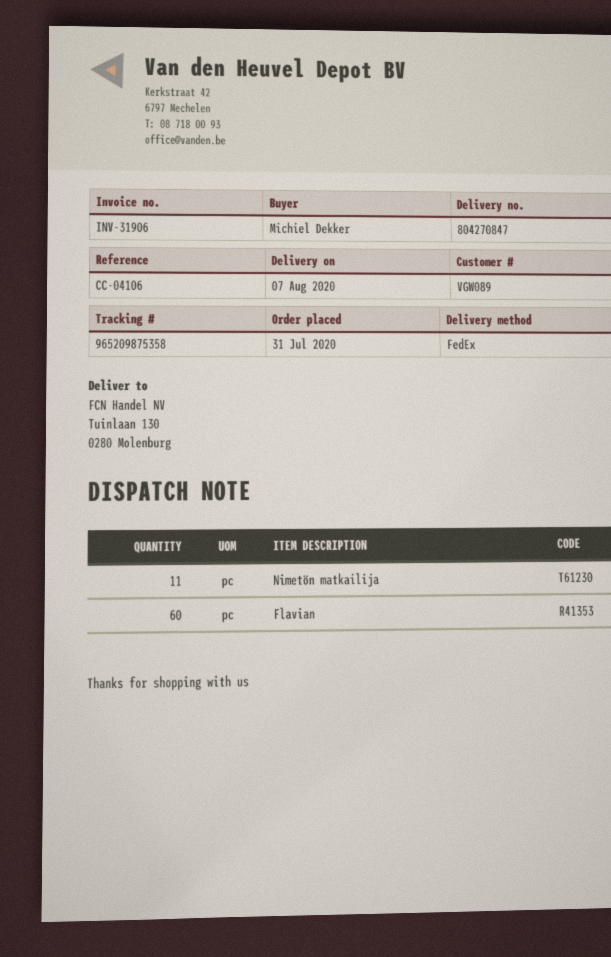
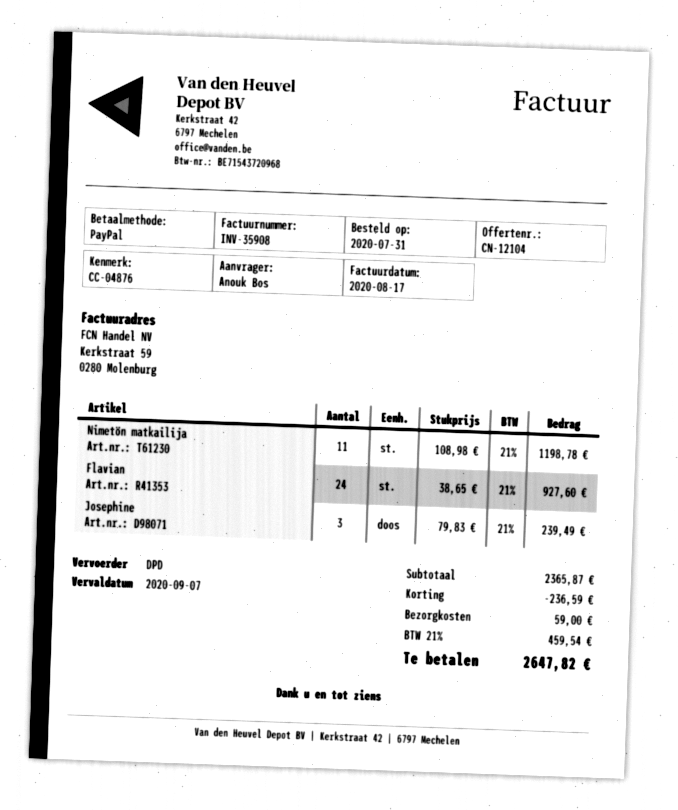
invoice number: INV-31906 -> INV-35908
reference: CC-04106 -> CC-04876
ordered by: Michiel Dekker -> Anouk Bos
shipping method: FedEx -> DPD
Flavian: 60 -> 24
Josephine: none -> 3

